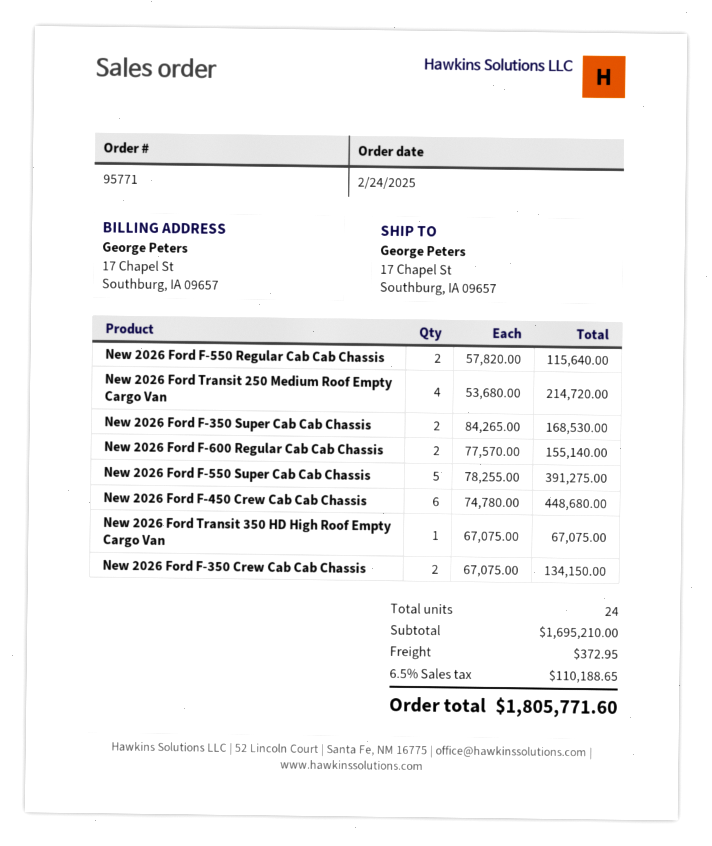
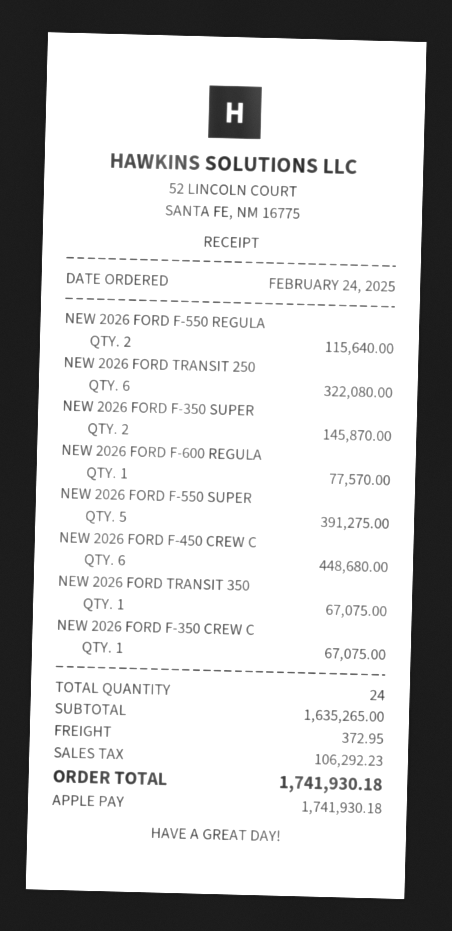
New 2026 Ford Transit 250 Medium Roof Empty Cargo Van: 4 for 214720.00 -> 6 for 322080.00
New 2026 Ford F-350 Super Cab Cab Chassis: 2 for 168530.00 -> 2 for 145870.00
New 2026 Ford F-600 Regular Cab Cab Chassis: 2 for 155140.00 -> 1 for 77570.00
New 2026 Ford F-350 Crew Cab Cab Chassis: 2 for 134150.00 -> 1 for 67075.00
subtotal: 1695210.00 -> 1635265.00
tax: 110188.65 -> 106292.23
total: 1805771.60 -> 1741930.18

